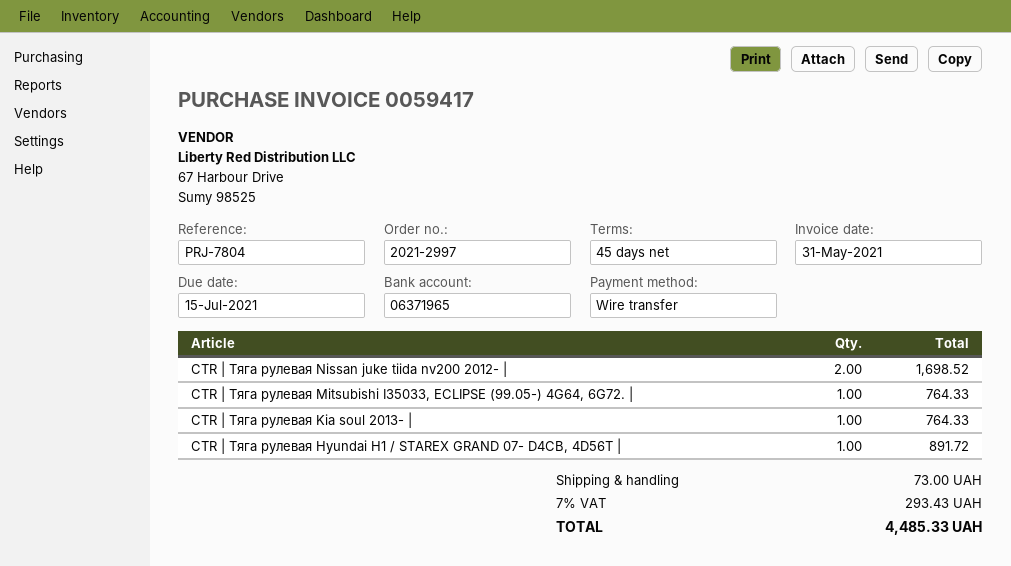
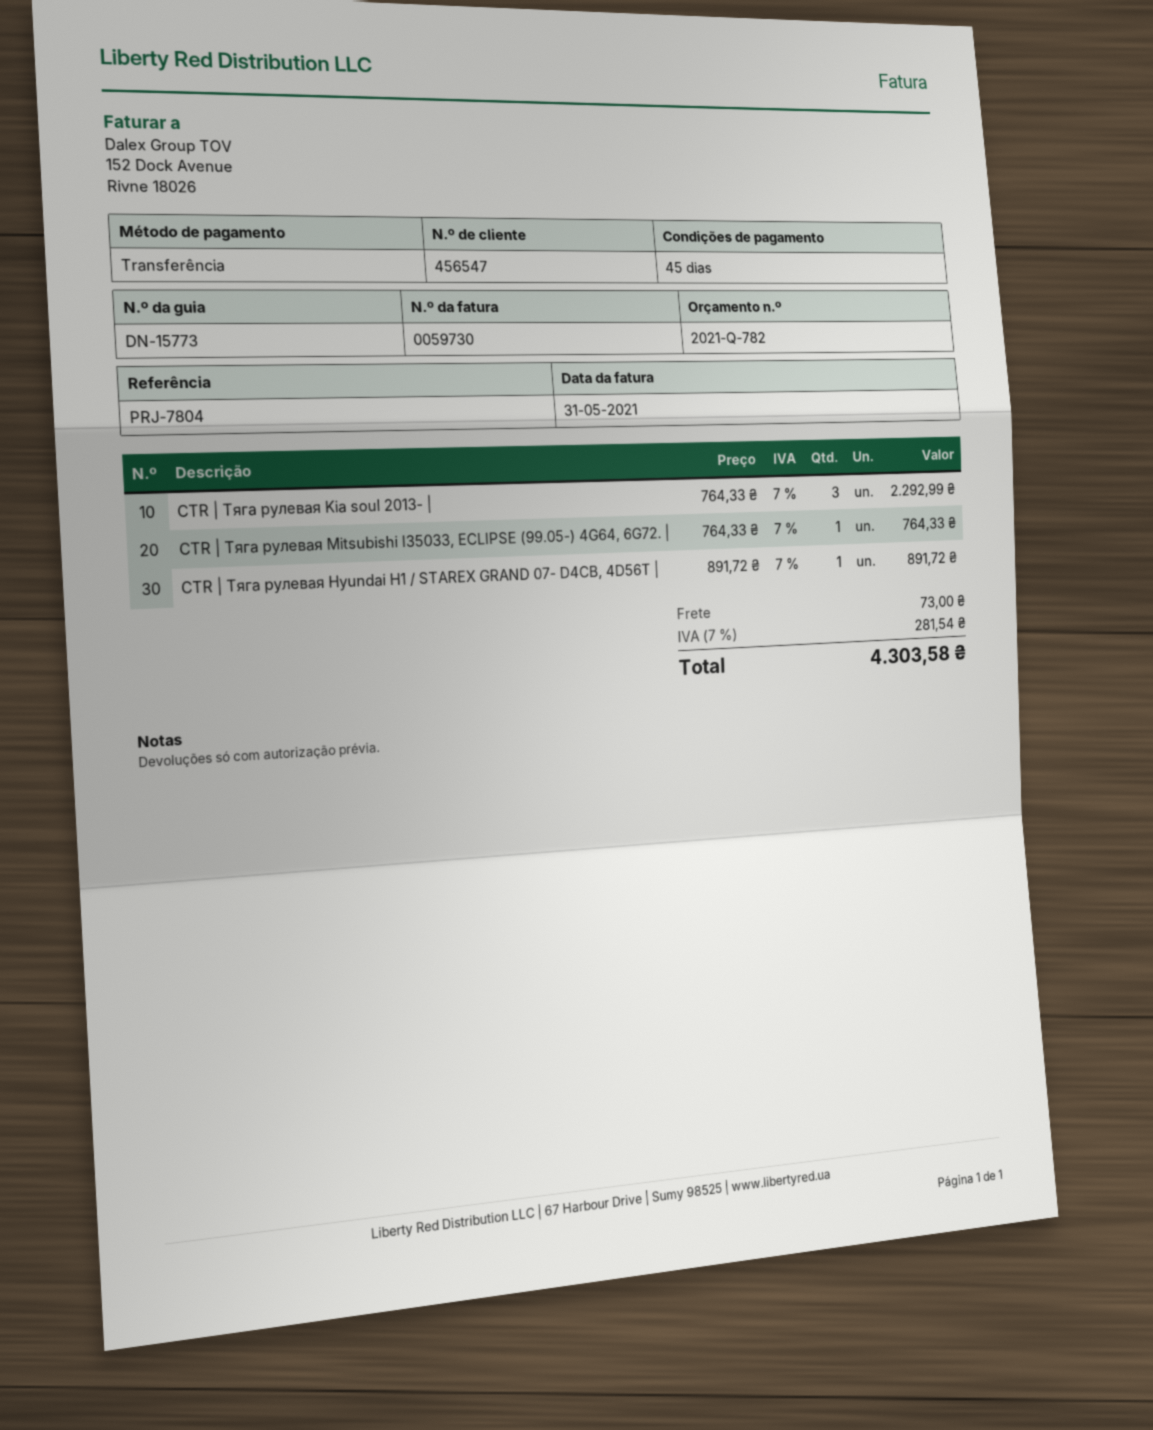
invoice number: 0059417 -> 0059730
CTR | Тяга рулевая Nissan juke tiida nv200 2012- |: 2 for 1698.52 -> none
CTR | Тяга рулевая Kia soul 2013- |: 1 for 764.33 -> 3 for 2292.99
tax: 7% = 293.43 -> 7% = 281.54
total: 4485.33 -> 4303.58

